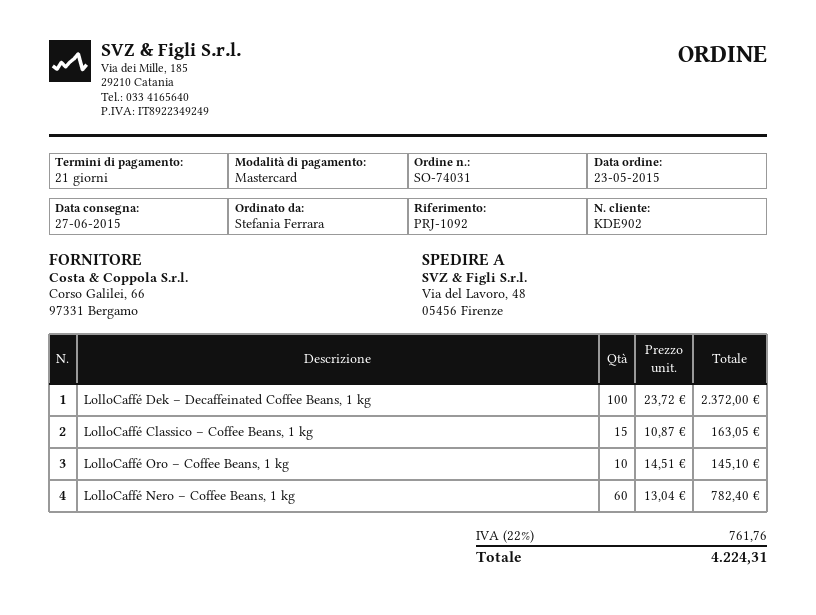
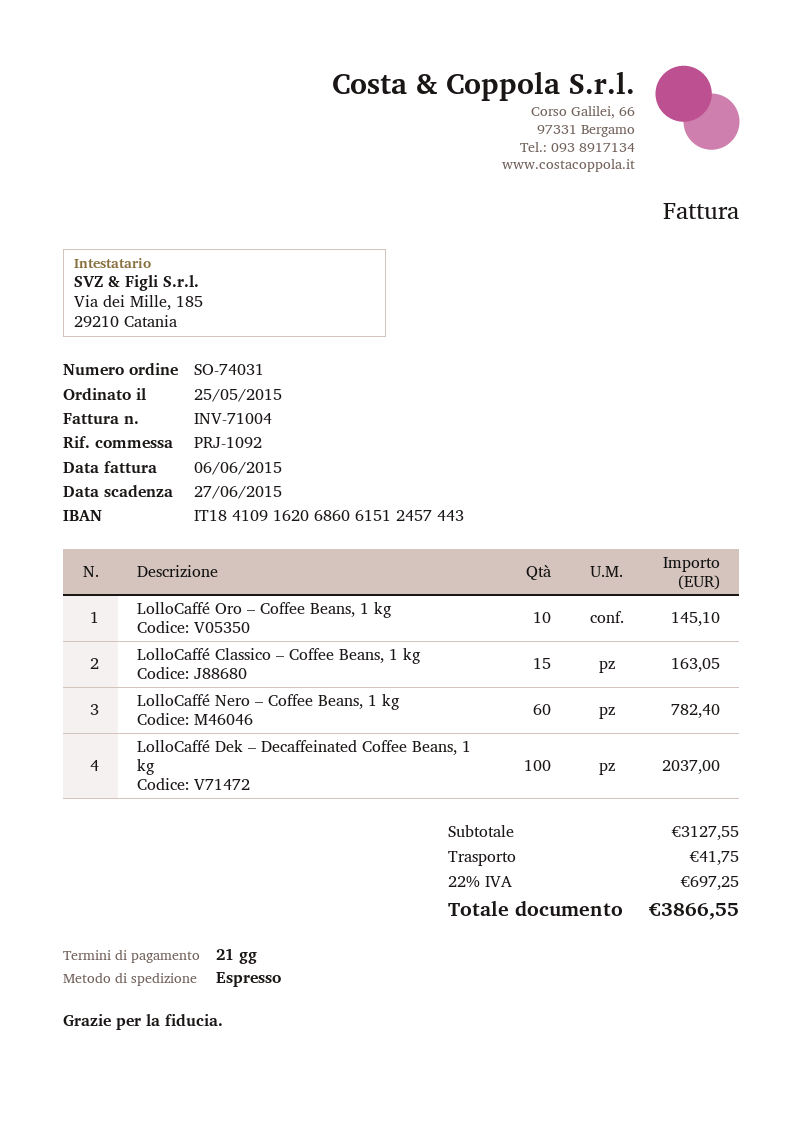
order date: 2015-05-23 -> 2015-05-25
LolloCaffé Dek – Decaffeinated Coffee Beans, 1 kg: 100 for 2372.00 -> 100 for 2037.00
shipping: none -> 41.75
tax: 22% = 761.76 -> 22% = 697.25
total: 4224.31 -> 3866.55

